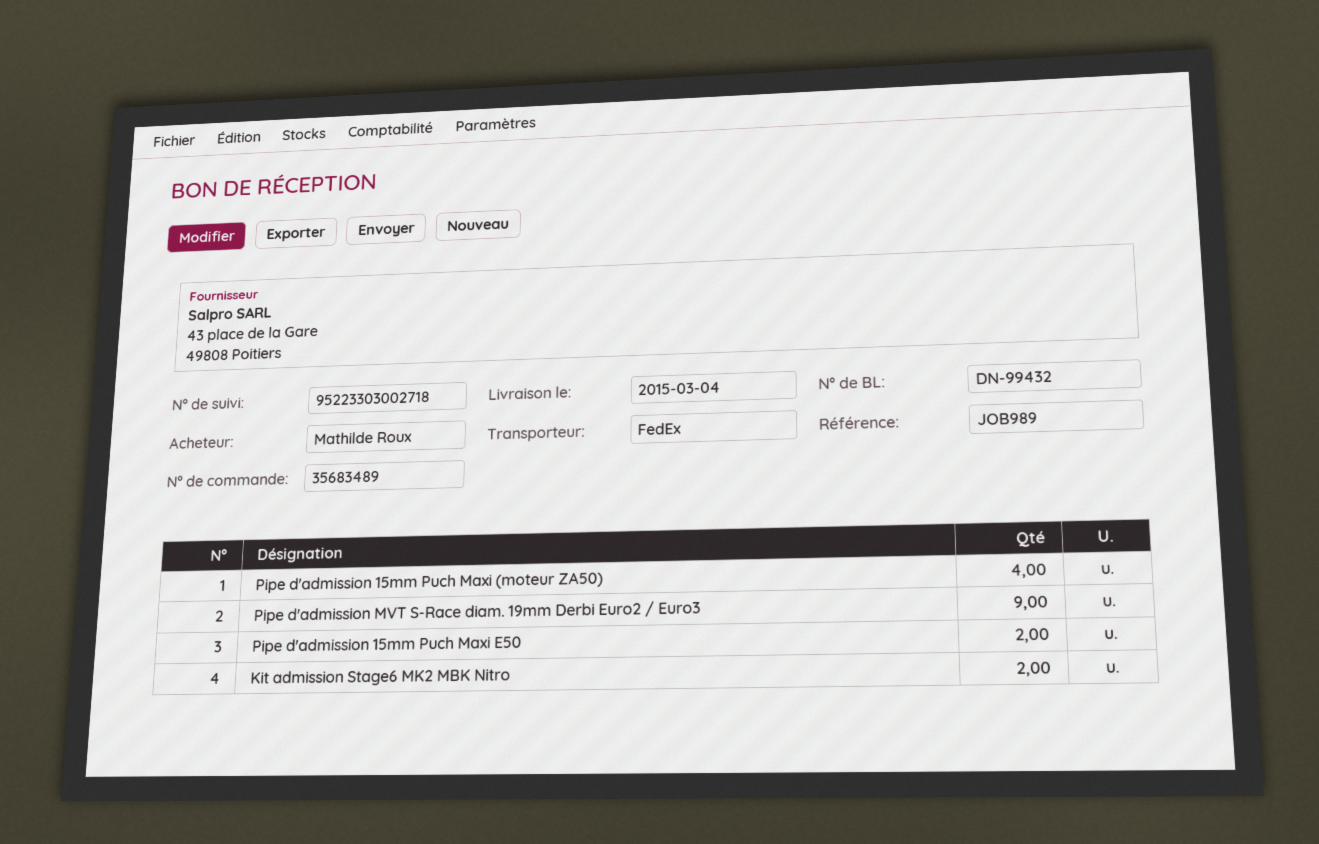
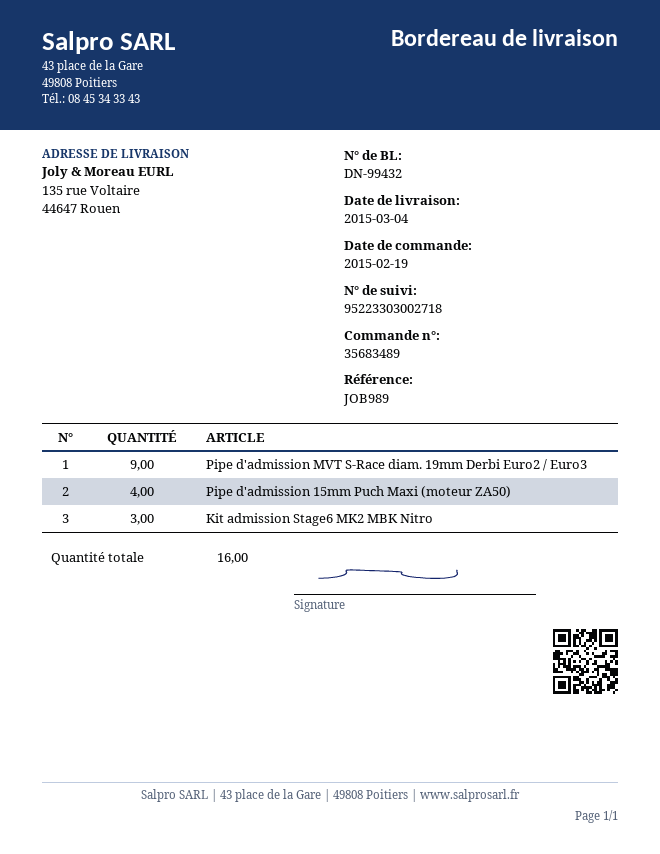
Pipe d'admission 15mm Puch Maxi E50: 2 -> none
Kit admission Stage6 MK2 MBK Nitro: 2 -> 3

